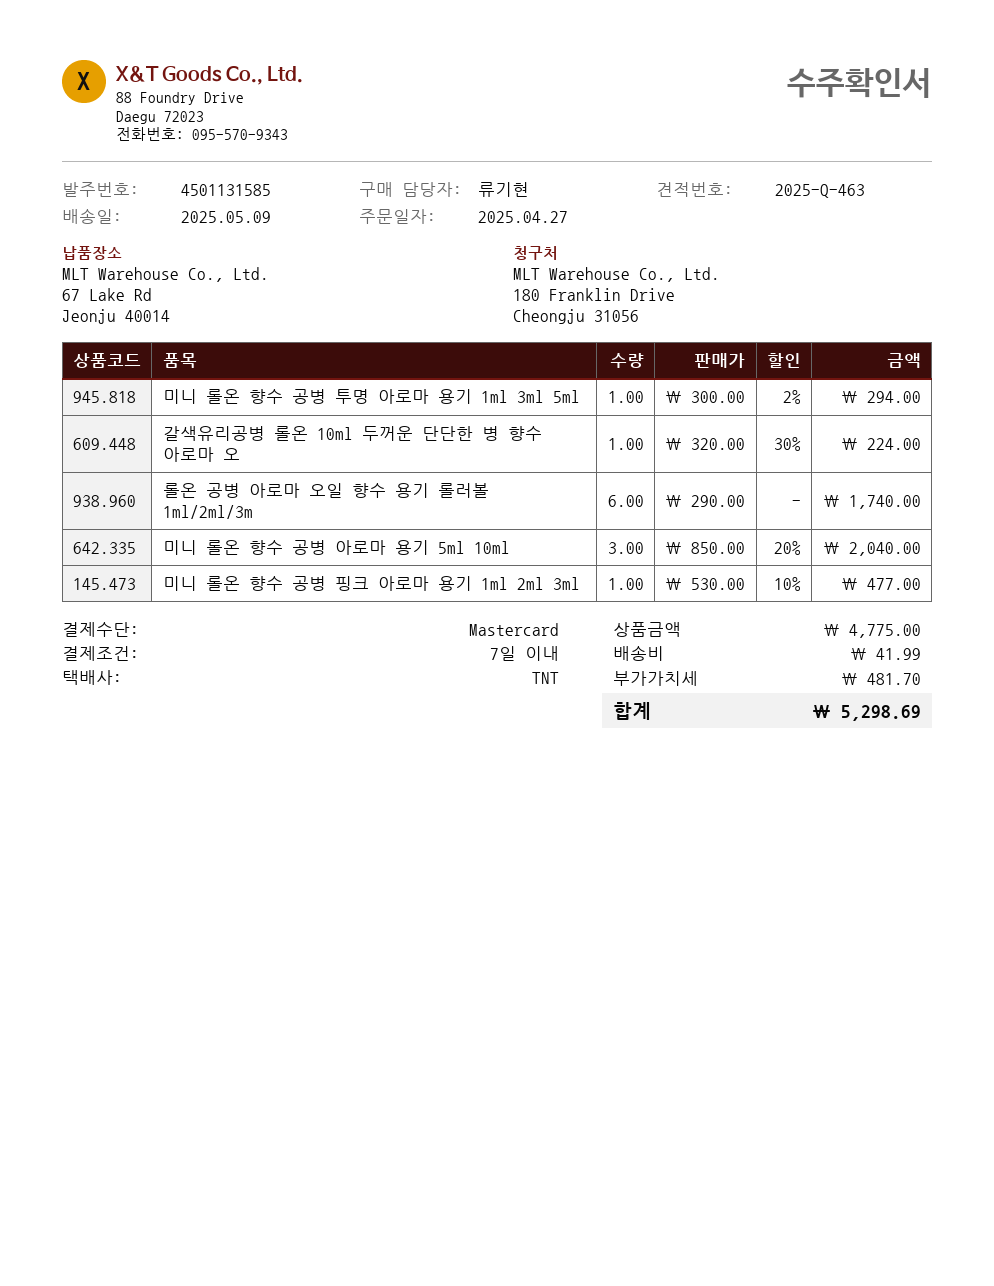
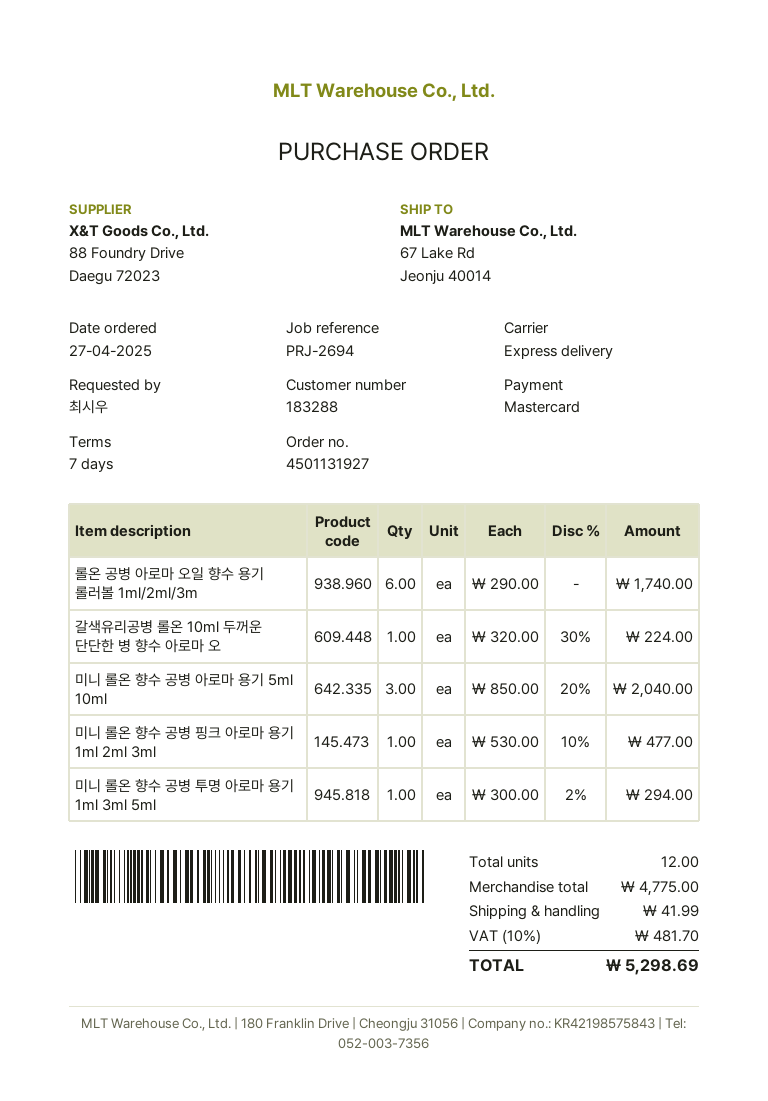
order number: 4501131585 -> 4501131927
ordered by: 류기현 -> 최시우
shipping method: TNT -> express

